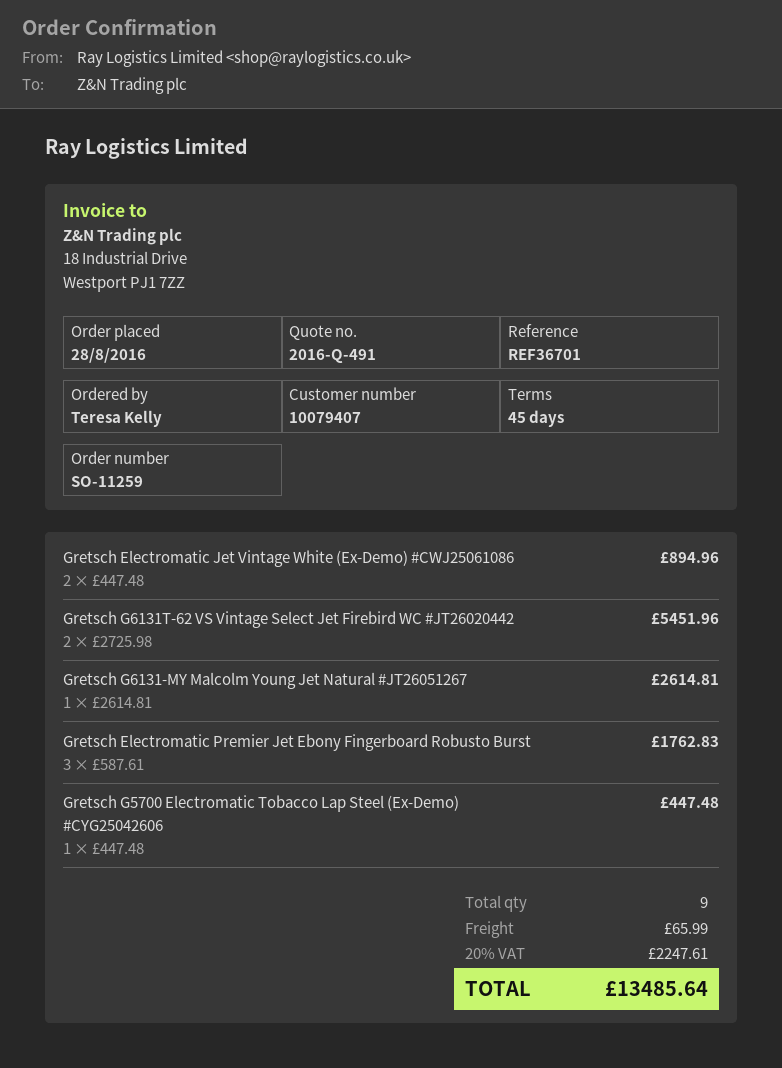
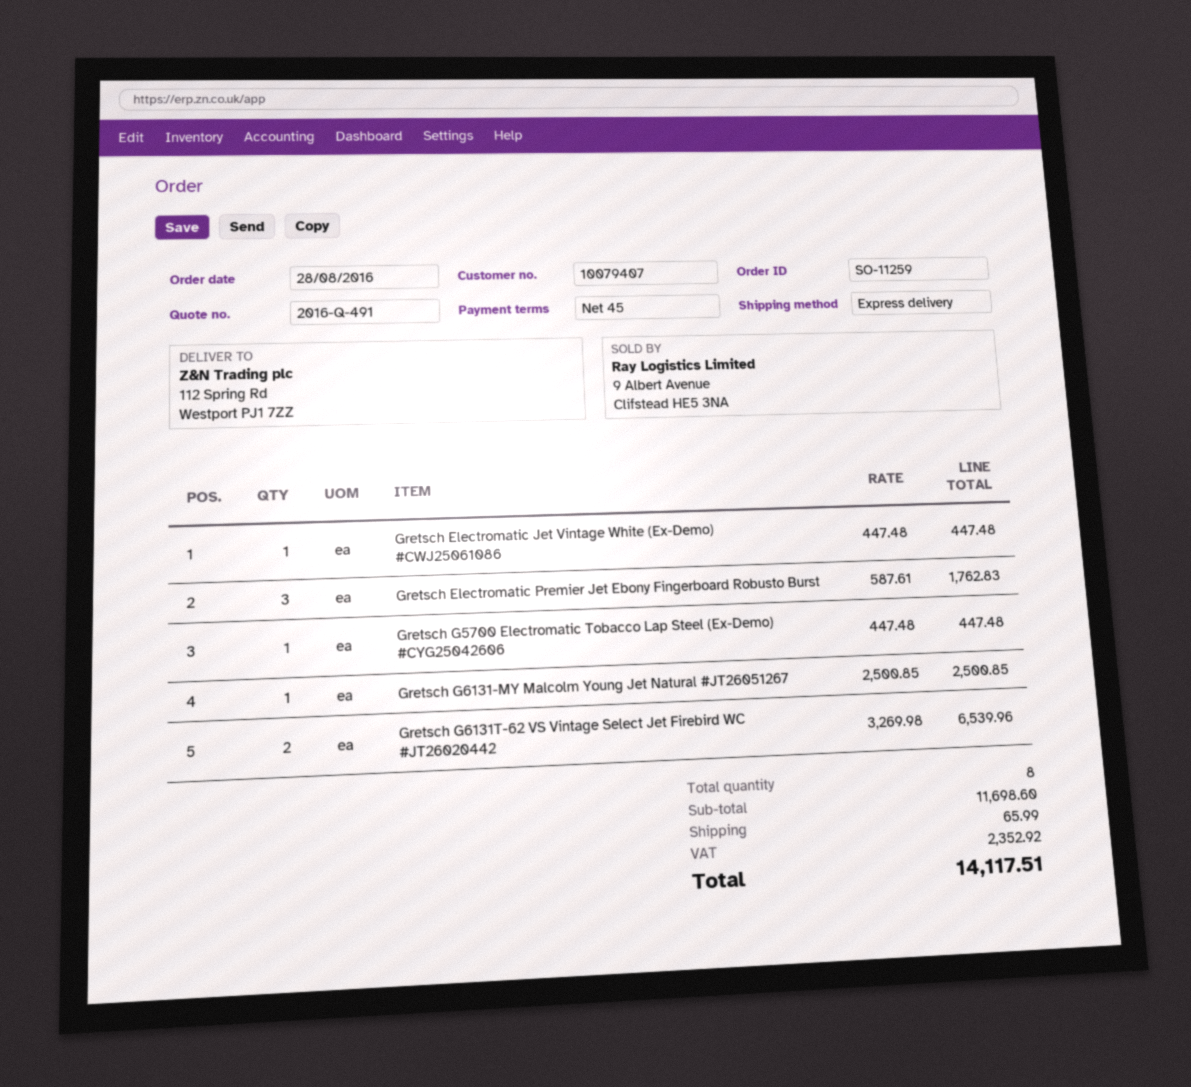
Gretsch Electromatic Jet Vintage White (Ex-Demo) #CWJ25061086: 2 x 447.48 = 894.96 -> 1 x 447.48 = 447.48
Gretsch G6131T-62 VS Vintage Select Jet Firebird WC #JT26020442: 2 x 2725.98 = 5451.96 -> 2 x 3269.98 = 6539.96
Gretsch G6131-MY Malcolm Young Jet Natural #JT26051267: 1 x 2614.81 = 2614.81 -> 1 x 2500.85 = 2500.85
total quantity: 9 -> 8
tax: 2247.61 -> 2352.92
total: 13485.64 -> 14117.51

